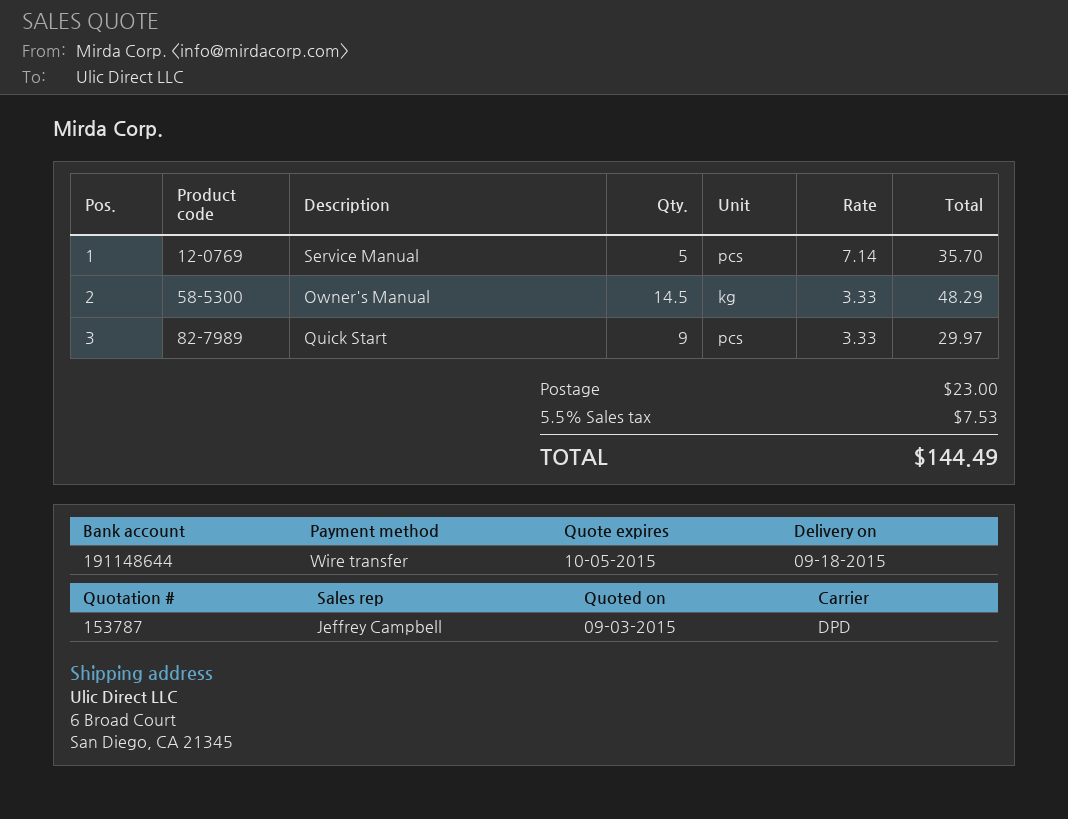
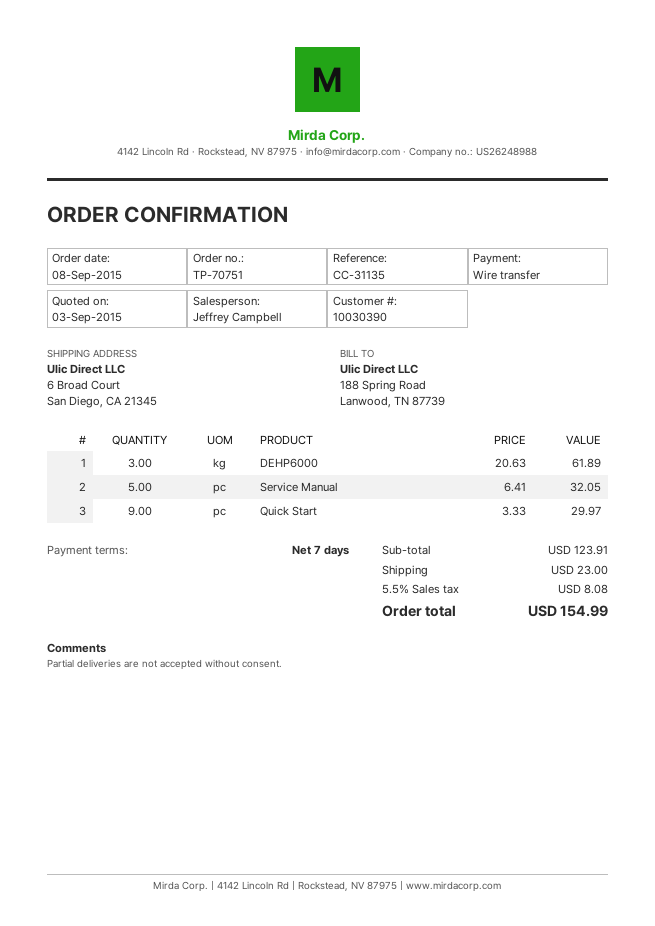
Service Manual: 5 x 7.14 = 35.70 -> 5 x 6.41 = 32.05
Owner's Manual: 14.5 x 3.33 = 48.29 -> none
DEHP6000: none -> 3 x 20.63 = 61.89
tax: 5.5% = 7.53 -> 5.5% = 8.08
total: 144.49 -> 154.99

